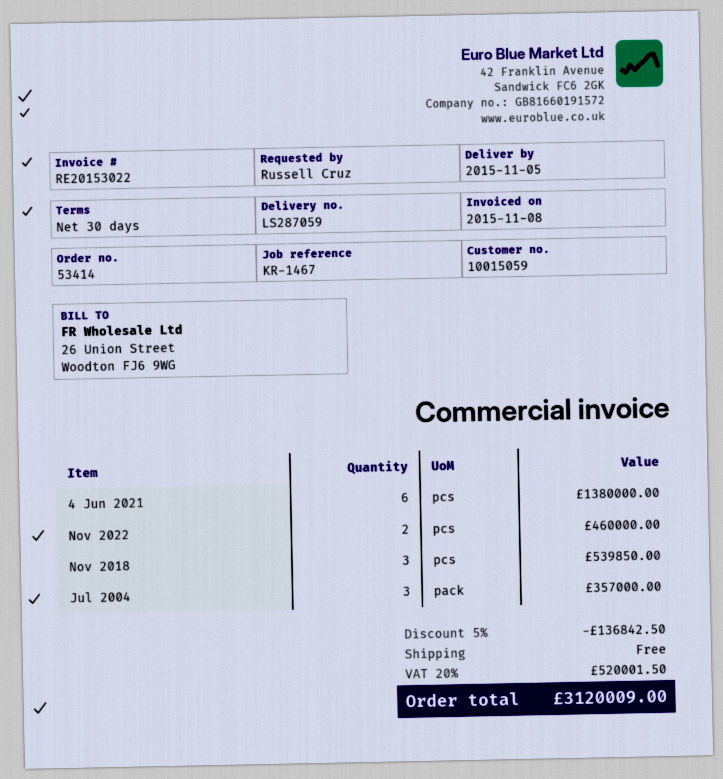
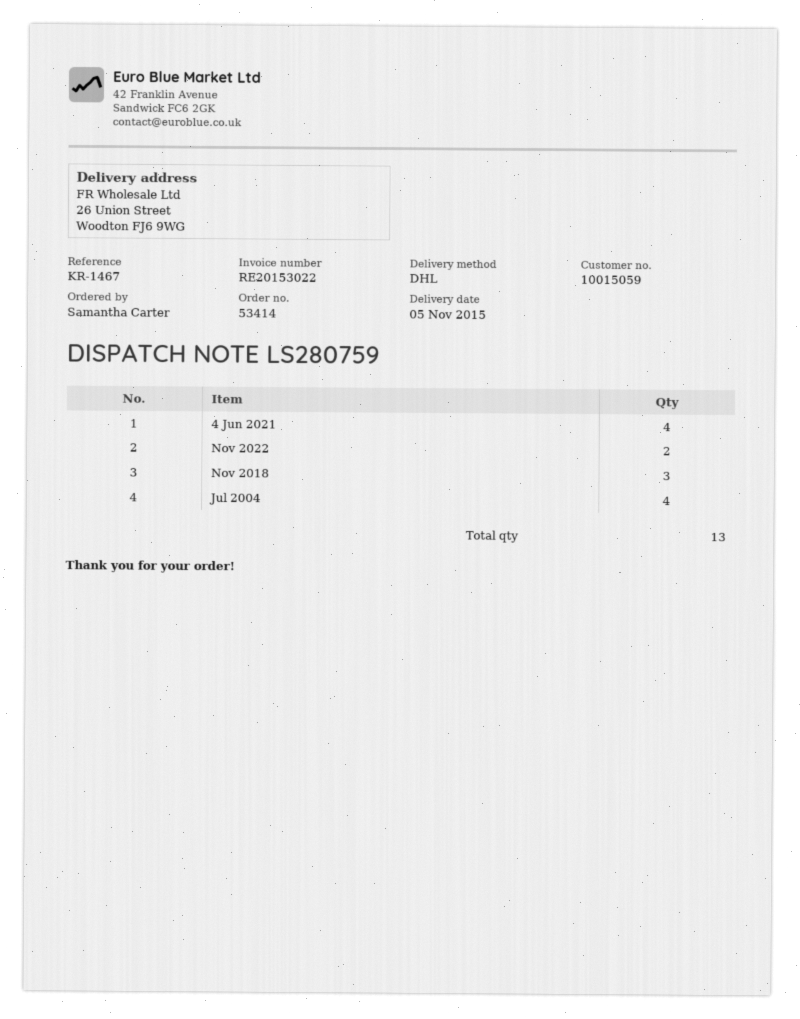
delivery note number: LS287059 -> LS280759
ordered by: Russell Cruz -> Samantha Carter
4 Jun 2021: 6 -> 4
Jul 2004: 3 -> 4

